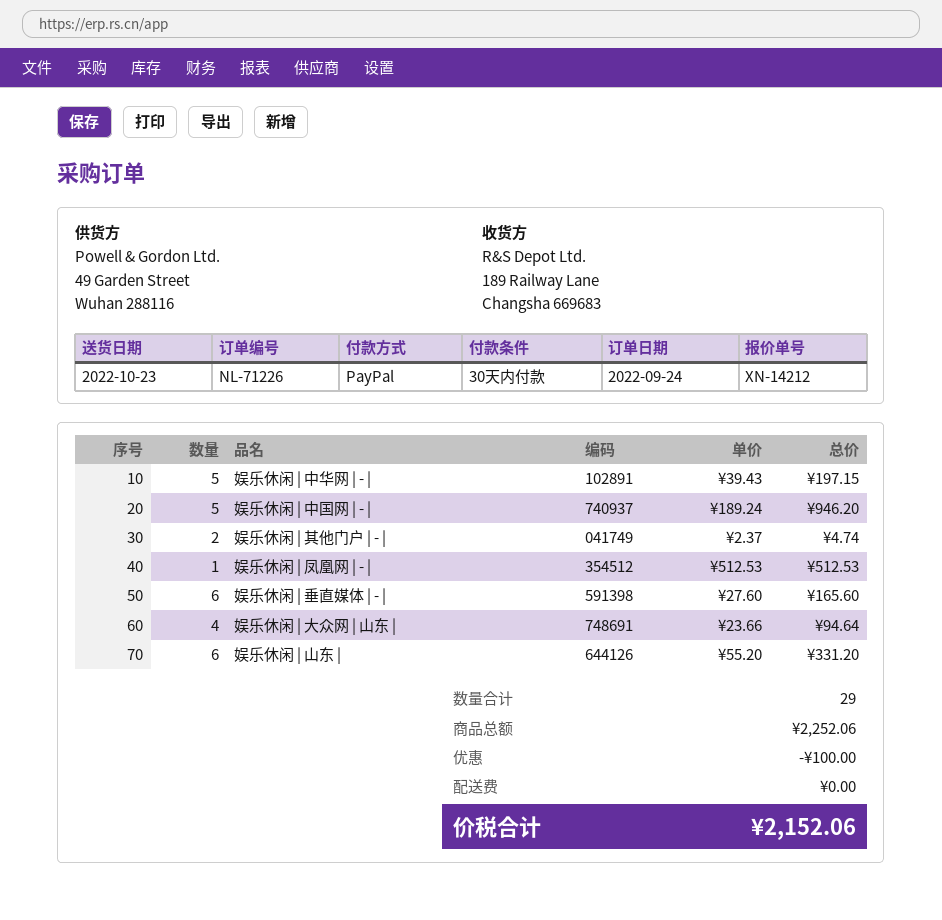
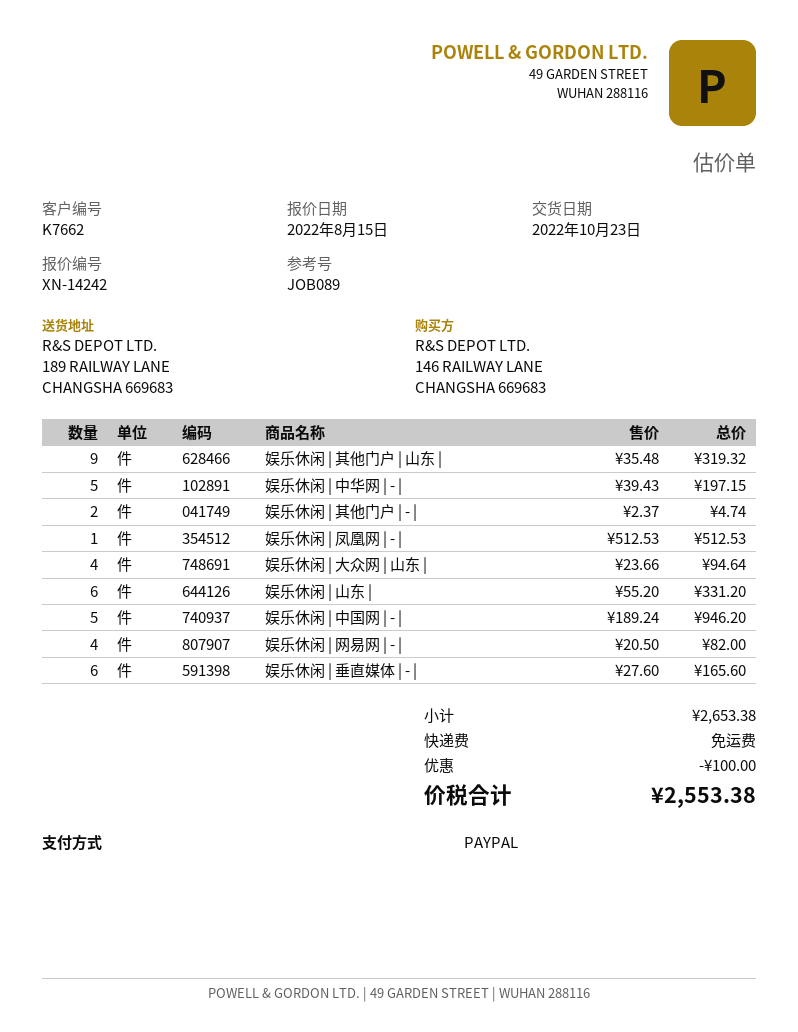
quote number: XN-14212 -> XN-14242
娱乐休闲 | 其他门户 | 山东 |: none -> 9 x 35.48 = 319.32
娱乐休闲 | 网易网 | - |: none -> 4 x 20.50 = 82.00
subtotal: 2252.06 -> 2653.38
total: 2152.06 -> 2553.38

